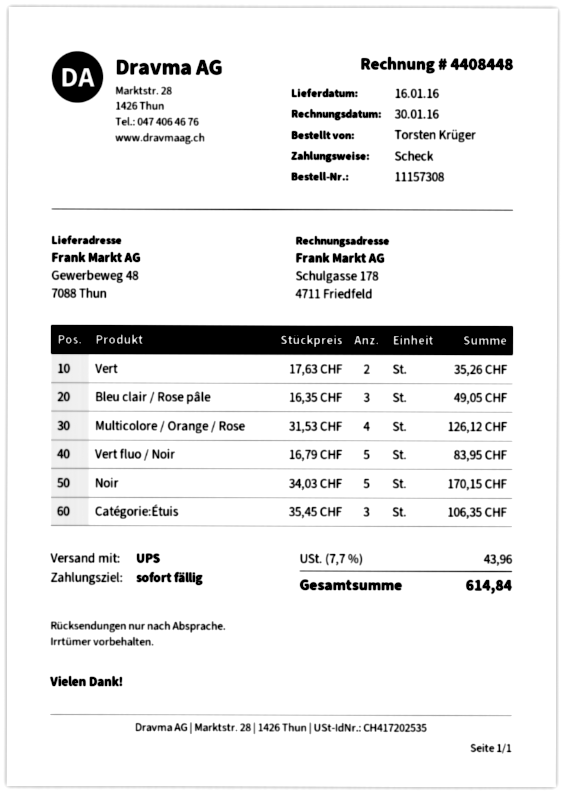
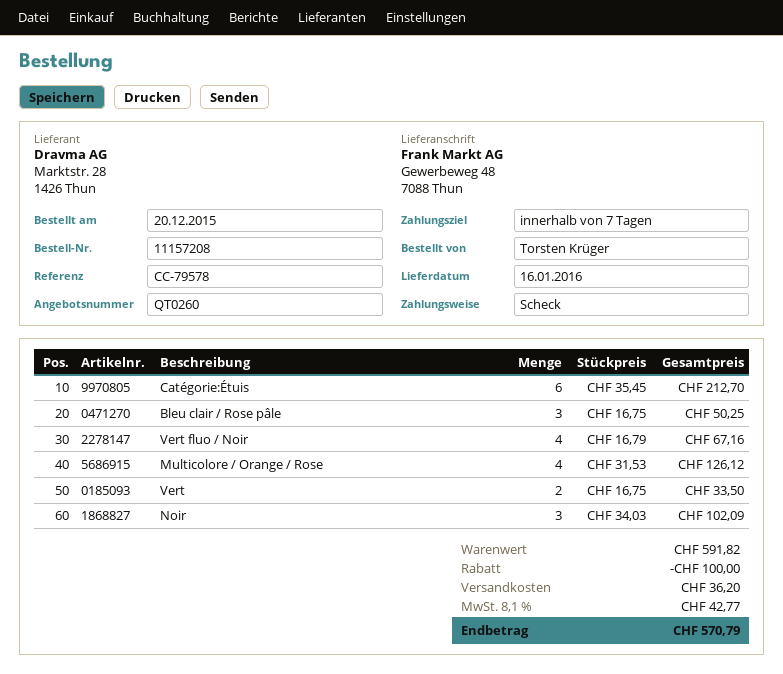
order number: 11157308 -> 11157208
payment terms: on receipt -> 7 days
Vert: 2 x 17.63 = 35.26 -> 2 x 16.75 = 33.50
Bleu clair / Rose pâle: 3 x 16.35 = 49.05 -> 3 x 16.75 = 50.25
Vert fluo / Noir: 5 x 16.79 = 83.95 -> 4 x 16.79 = 67.16
Noir: 5 x 34.03 = 170.15 -> 3 x 34.03 = 102.09
Catégorie:Étuis: 3 x 35.45 = 106.35 -> 6 x 35.45 = 212.70
discount: none -> 100.00
shipping: none -> 36.20
tax: 7.7% = 43.96 -> 8.1% = 42.77
total: 614.84 -> 570.79

